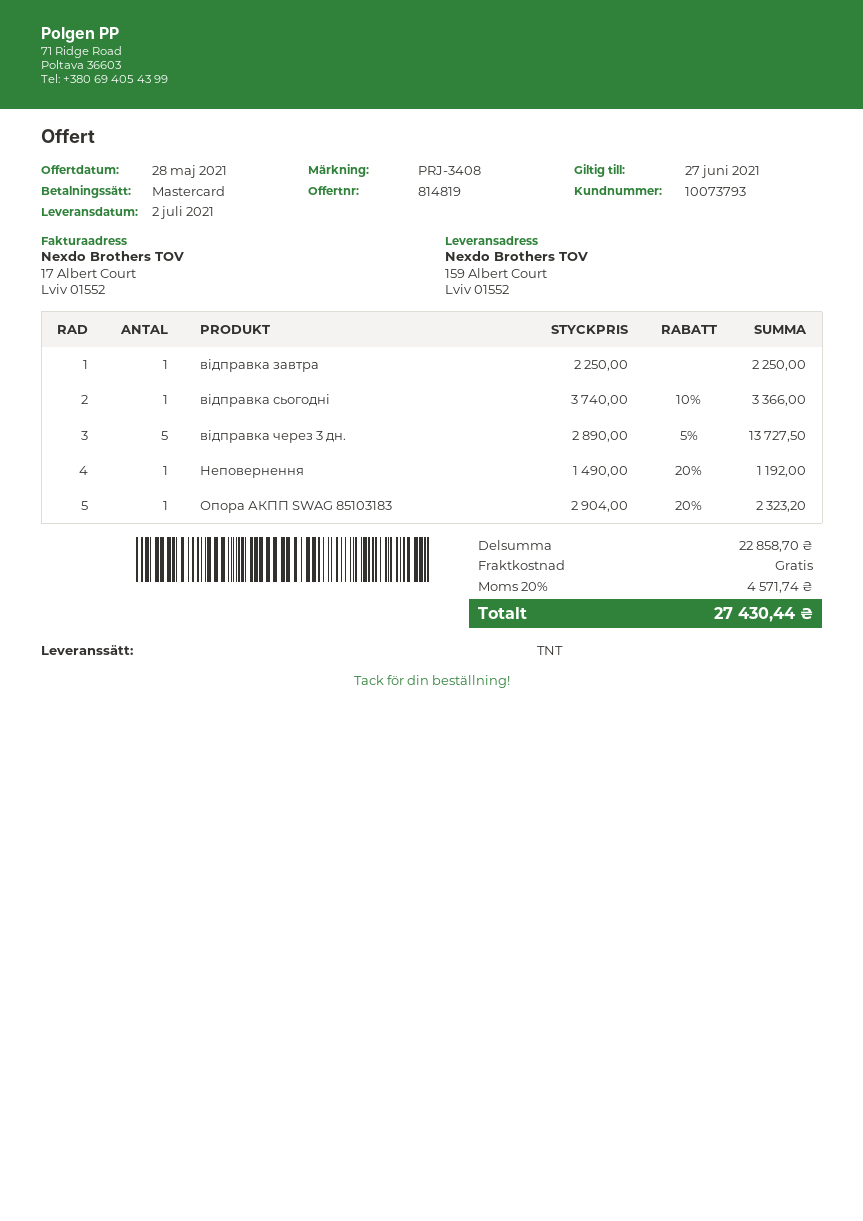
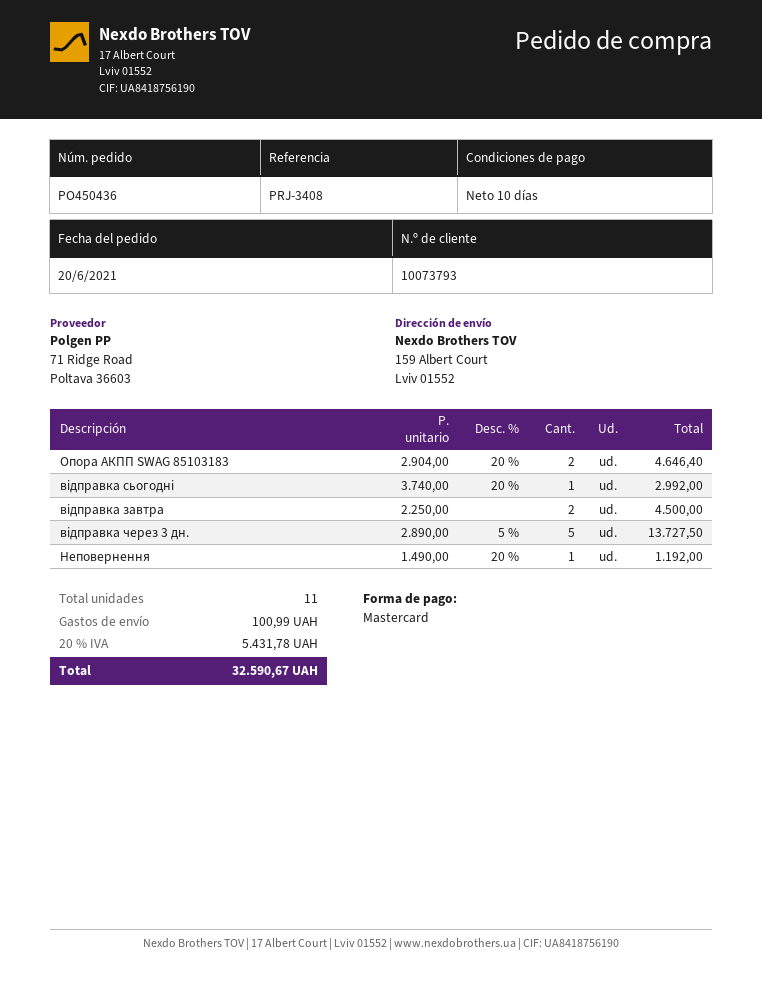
відправка завтра: 1 x 2250.00 = 2250.00 -> 2 x 2250.00 = 4500.00
відправка сьогодні: 1 x 3740.00 - 10% = 3366.00 -> 1 x 3740.00 - 20% = 2992.00
Опора АКПП SWAG 85103183: 1 x 2904.00 - 20% = 2323.20 -> 2 x 2904.00 - 20% = 4646.40
shipping: 0.00 -> 100.99
tax: 20% = 4571.74 -> 20% = 5431.78
total: 27430.44 -> 32590.67

